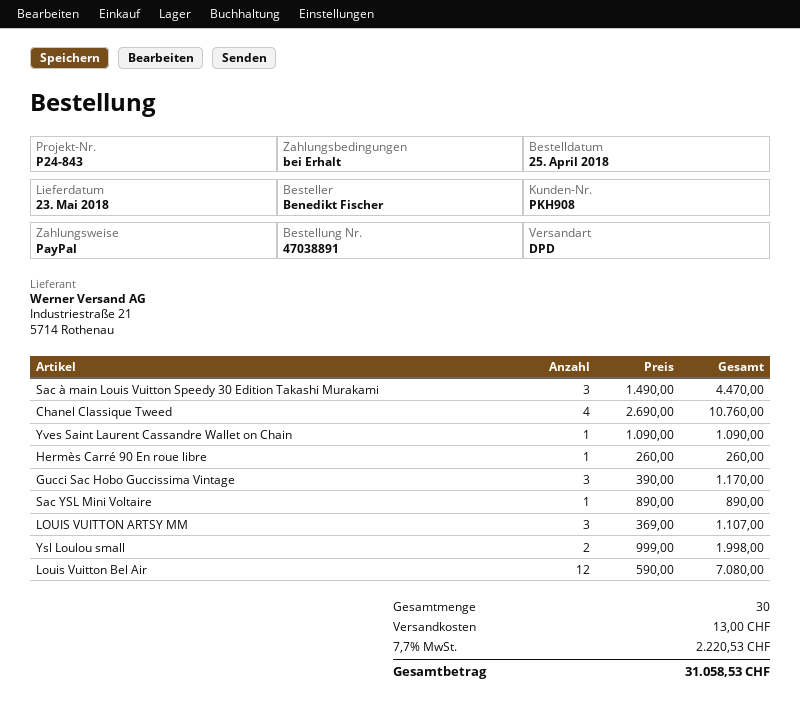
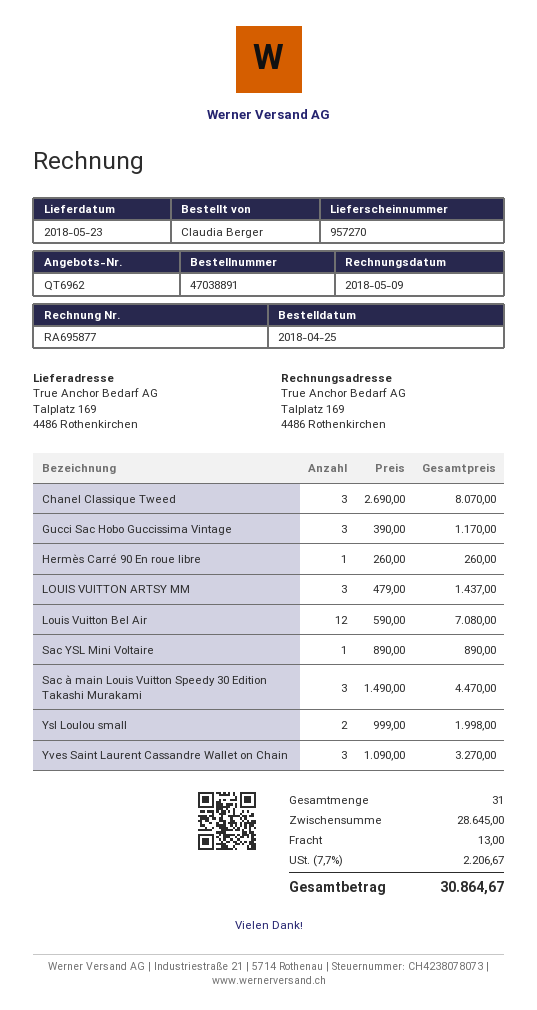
ordered by: Benedikt Fischer -> Claudia Berger
Chanel Classique Tweed: 4 x 2690.00 = 10760.00 -> 3 x 2690.00 = 8070.00
Yves Saint Laurent Cassandre Wallet on Chain: 1 x 1090.00 = 1090.00 -> 3 x 1090.00 = 3270.00
LOUIS VUITTON ARTSY MM: 3 x 369.00 = 1107.00 -> 3 x 479.00 = 1437.00
total quantity: 30 -> 31
tax: 7.7% = 2220.53 -> 7.7% = 2206.67
total: 31058.53 -> 30864.67

